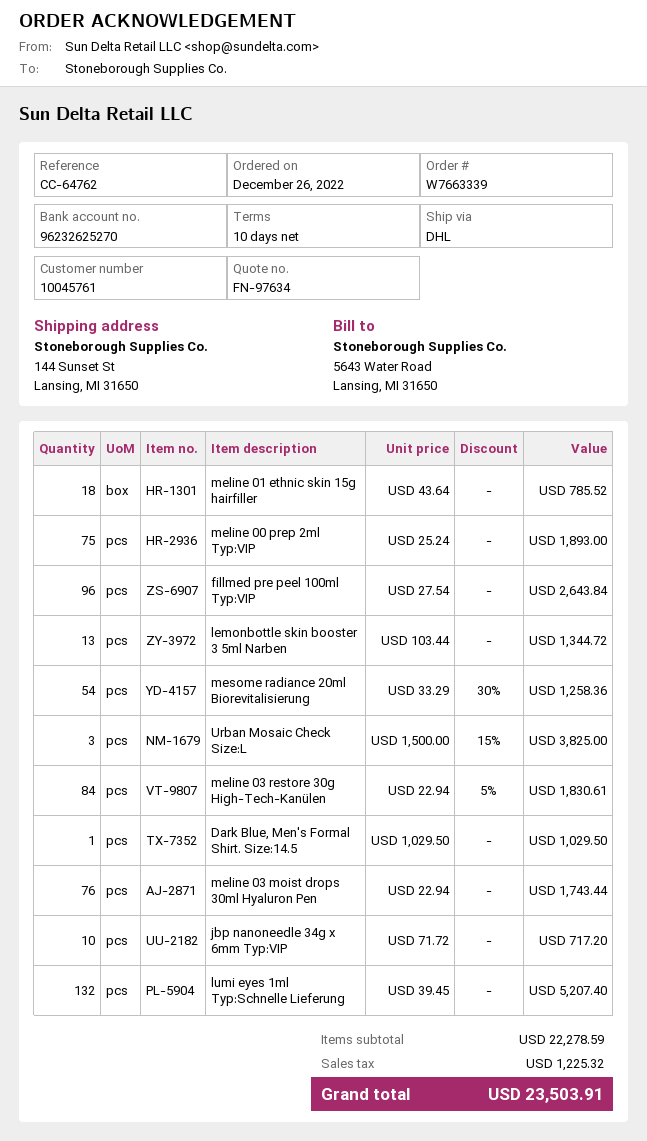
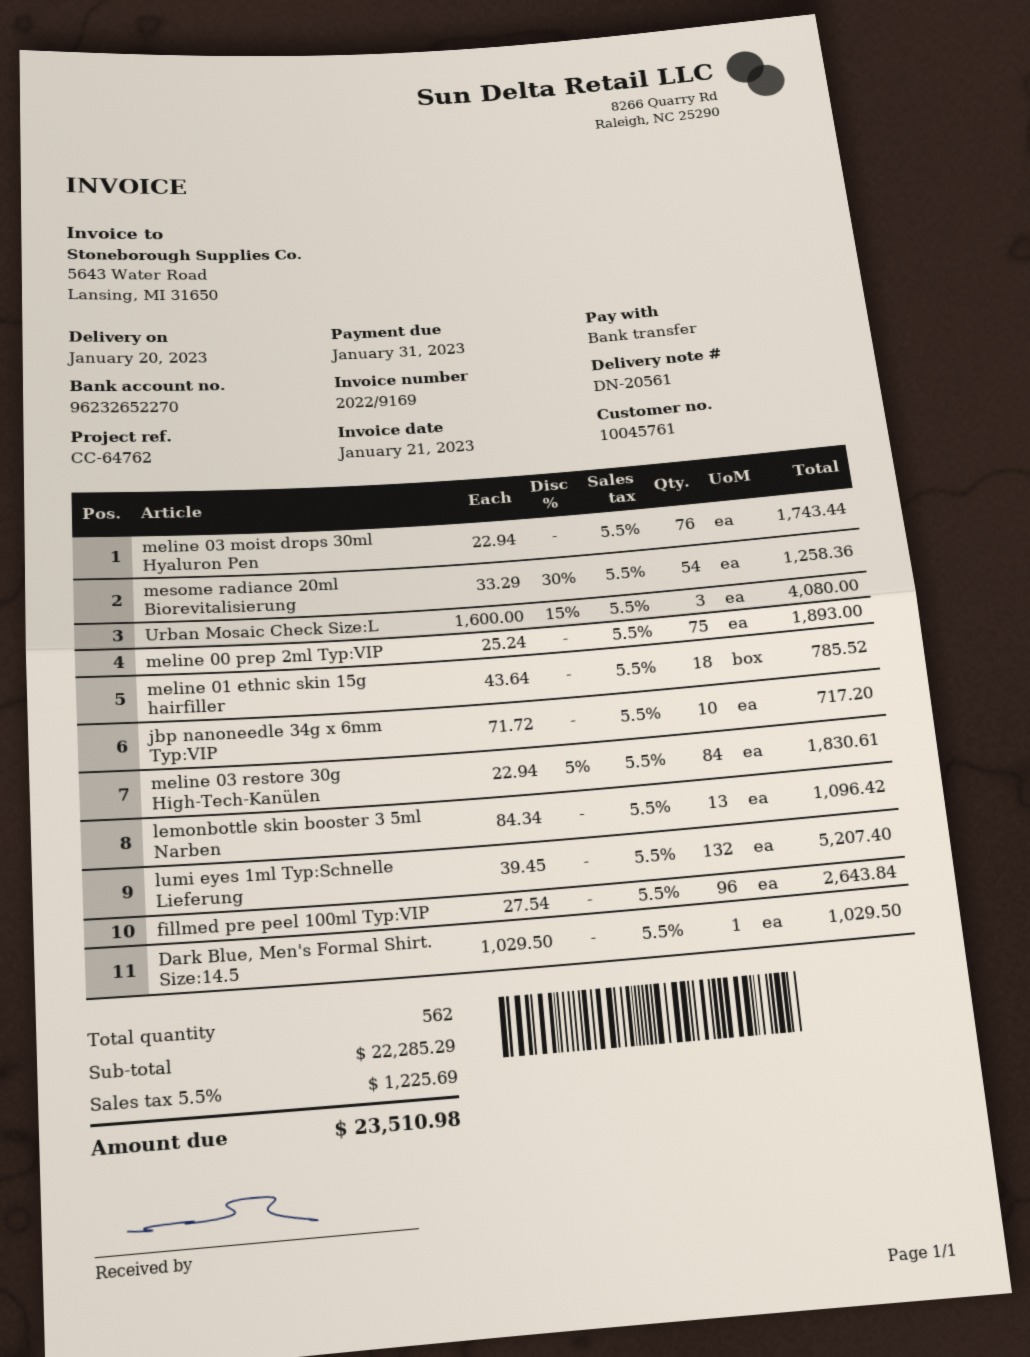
bank account: 96232625270 -> 96232652270
lemonbottle skin booster 3 5ml Narben: 13 x 103.44 = 1344.72 -> 13 x 84.34 = 1096.42
Urban Mosaic Check Size:L: 3 x 1500.00 - 15% = 3825.00 -> 3 x 1600.00 - 15% = 4080.00
subtotal: 22278.59 -> 22285.29
tax: 1225.32 -> 1225.69
total: 23503.91 -> 23510.98

